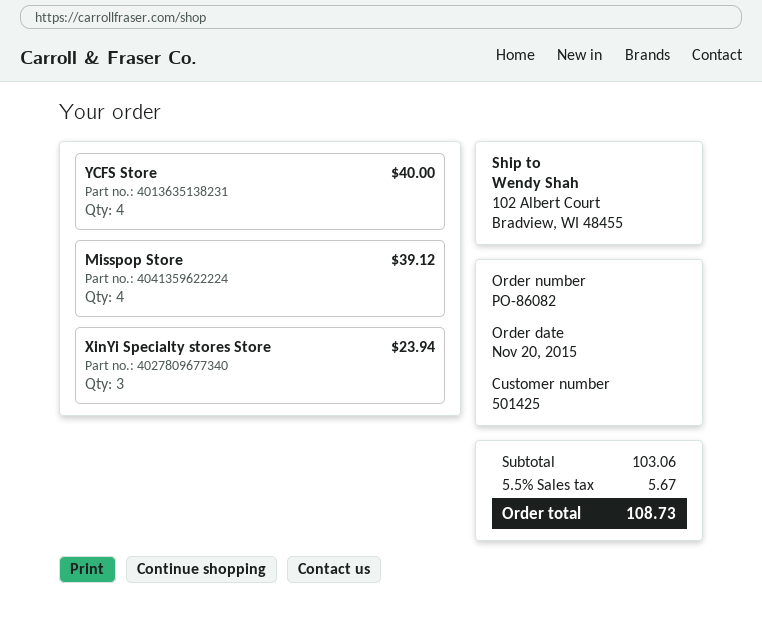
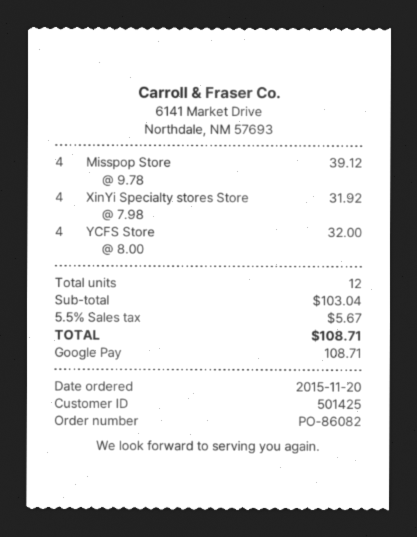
YCFS Store: 4 for 40.00 -> 4 for 32.00
XinYi Specialty stores Store: 3 for 23.94 -> 4 for 31.92
subtotal: 103.06 -> 103.04
total: 108.73 -> 108.71

